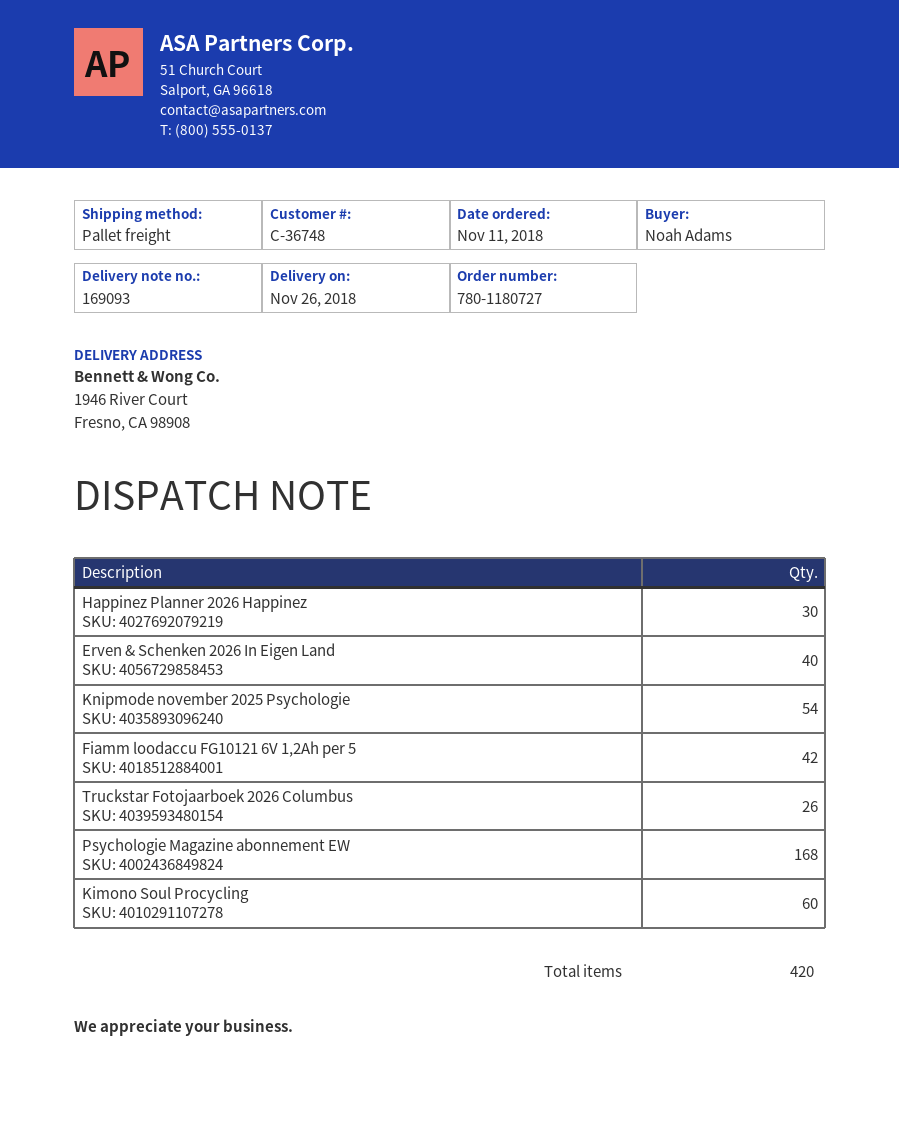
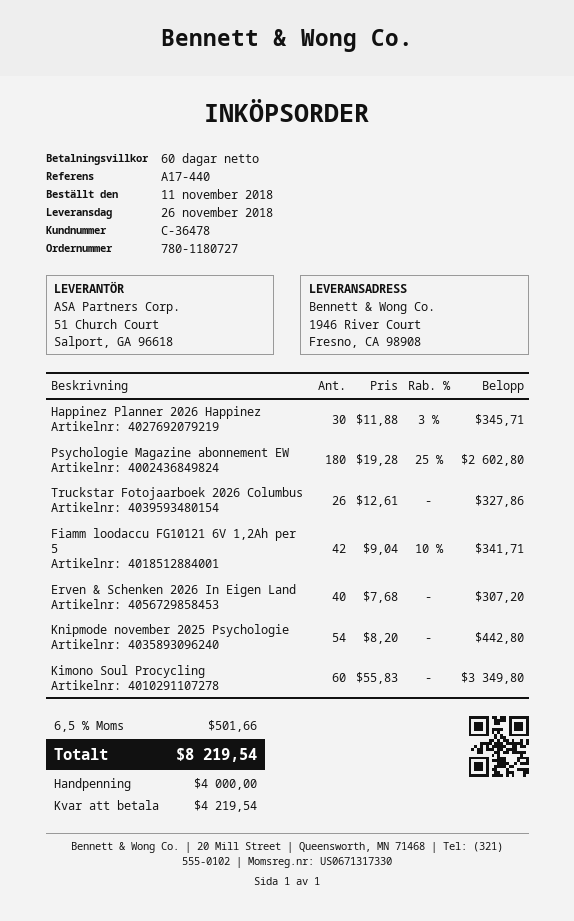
customer number: C-36748 -> C-36478
Psychologie Magazine abonnement EW: 168 -> 180

